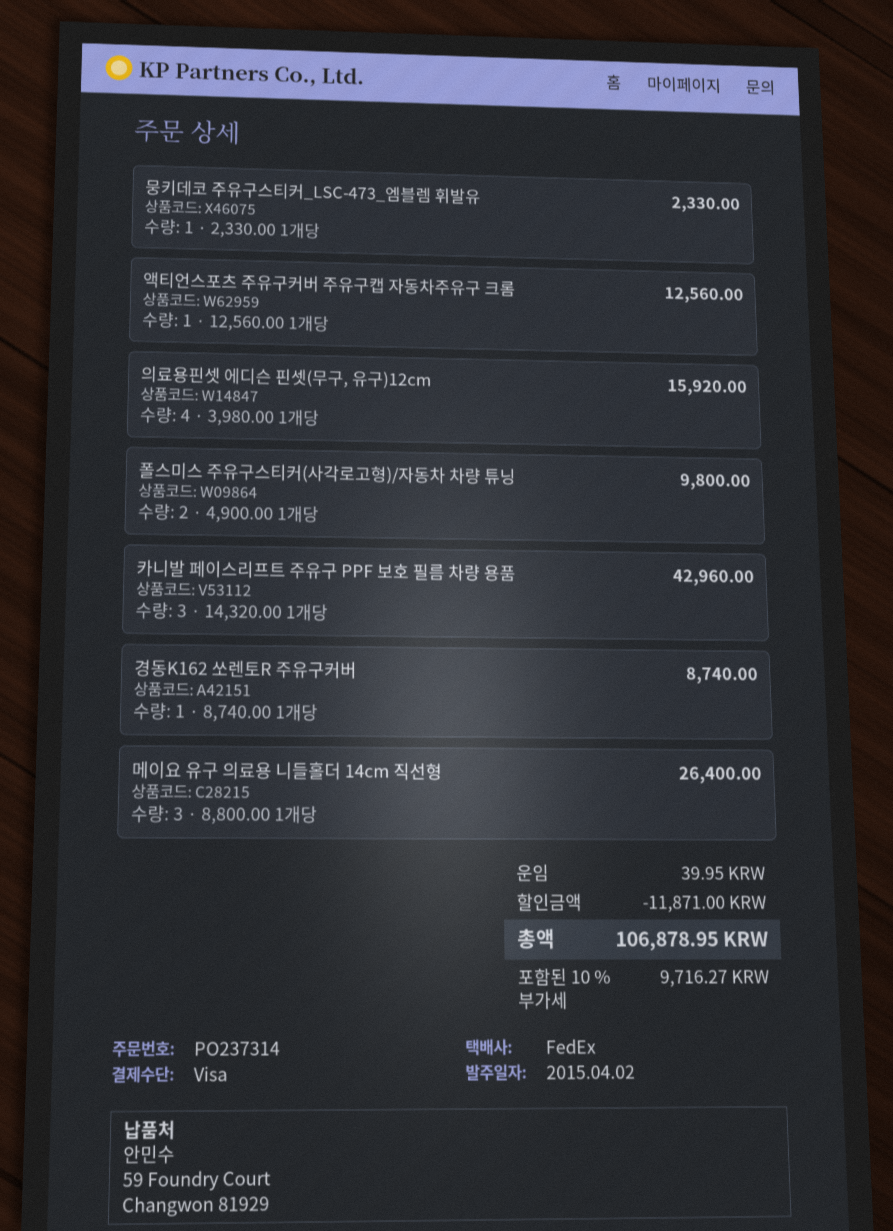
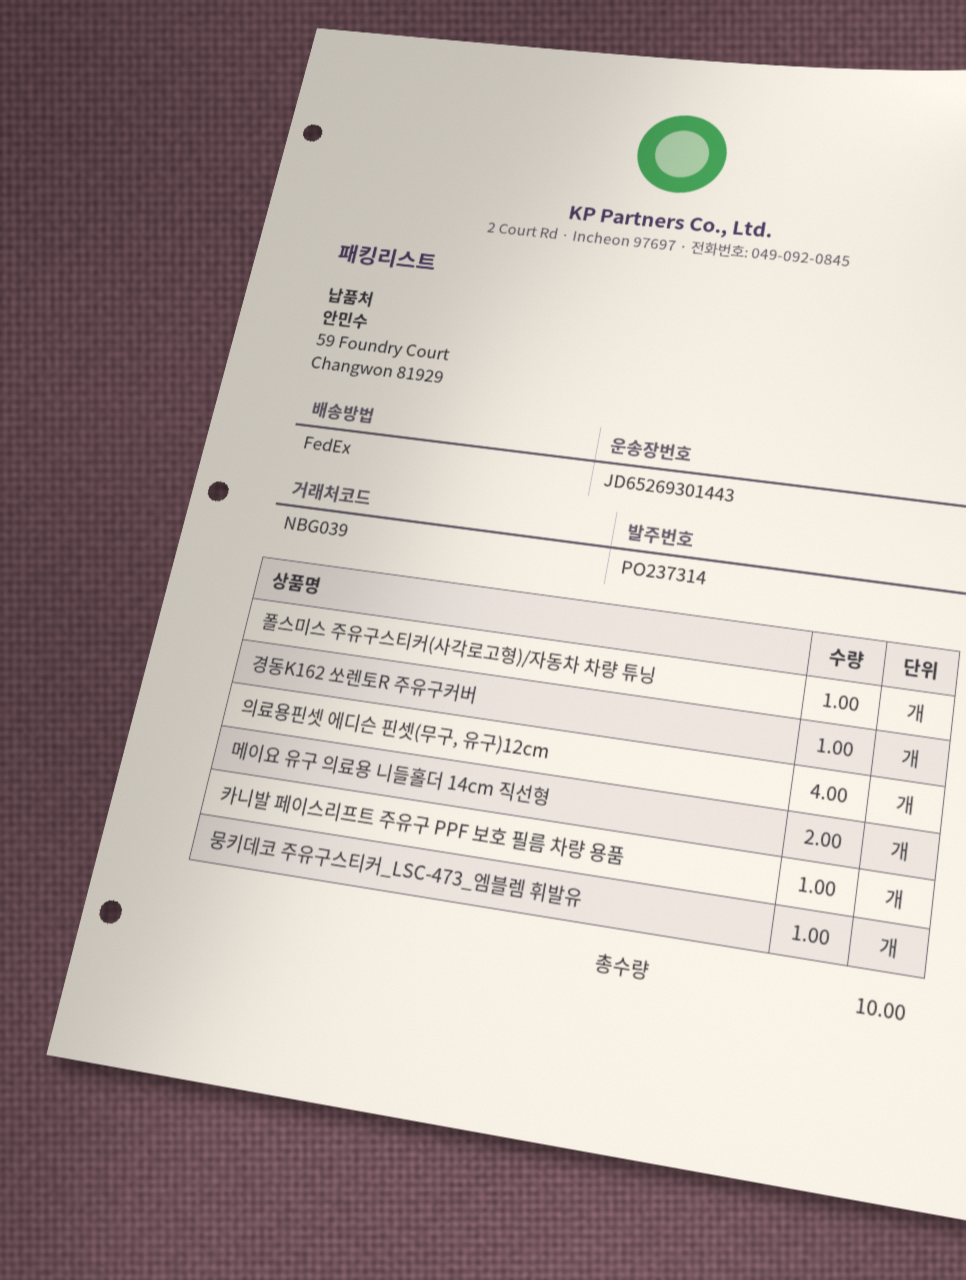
액티언스포츠 주유구커버 주유구캡 자동차주유구 크롬: 1 -> none
폴스미스 주유구스티커(사각로고형)/자동차 차량 튜닝: 2 -> 1
카니발 페이스리프트 주유구 PPF 보호 필름 차량 용품: 3 -> 1
메이요 유구 의료용 니들홀더 14cm 직선형: 3 -> 2

